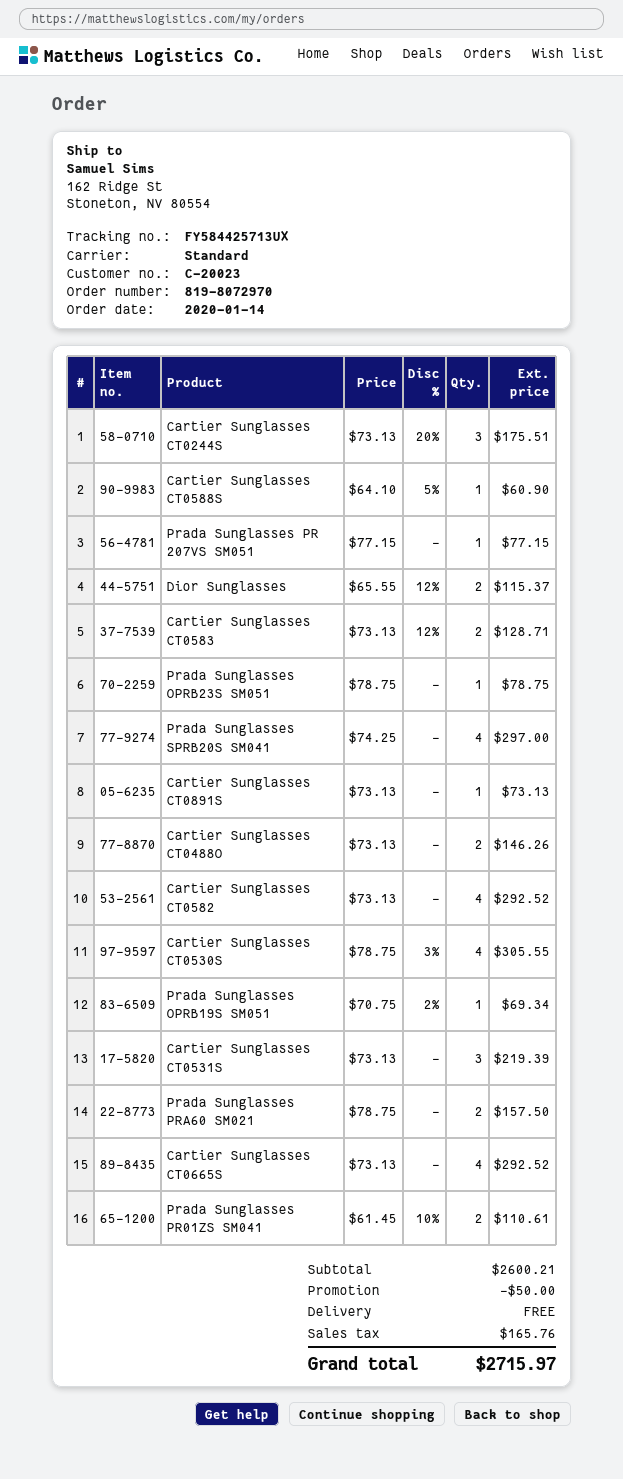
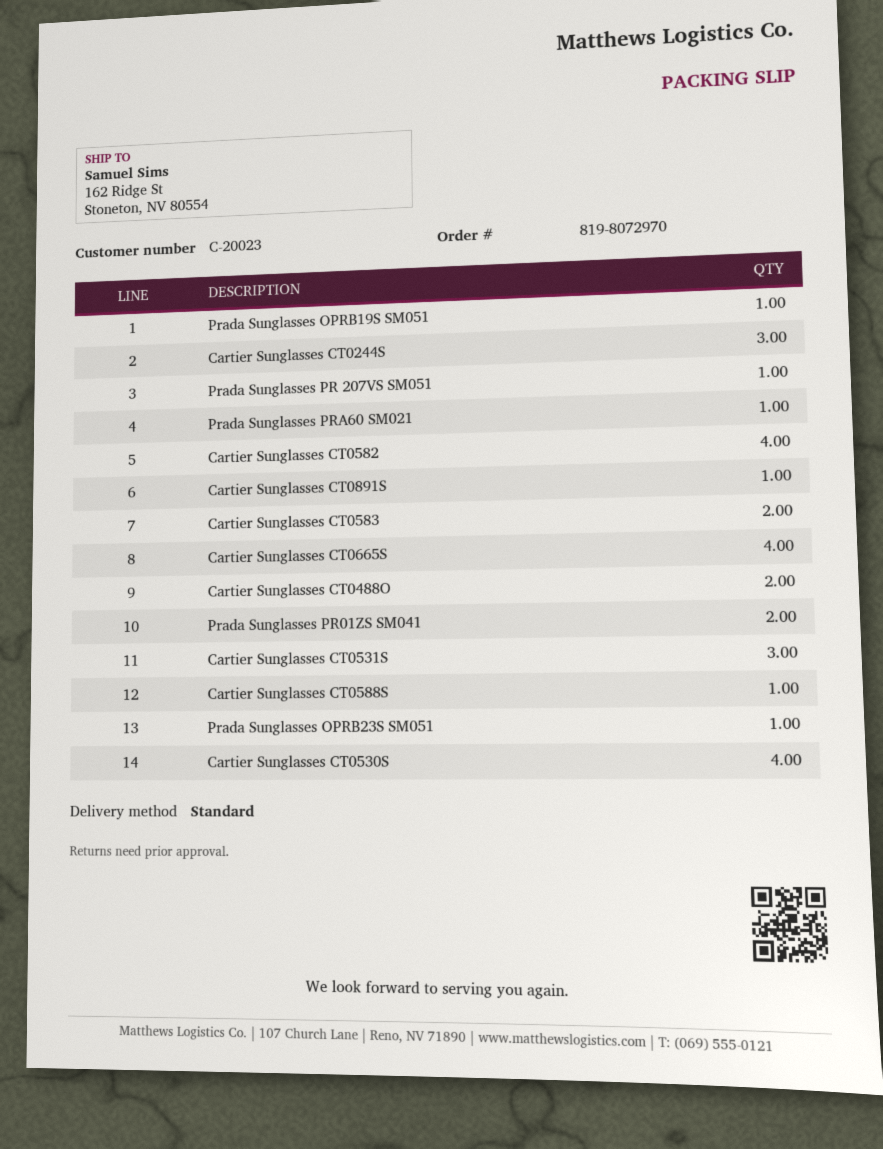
Dior Sunglasses: 2 -> none
Prada Sunglasses SPRB20S SM041: 4 -> none
Prada Sunglasses PRA60 SM021: 2 -> 1

